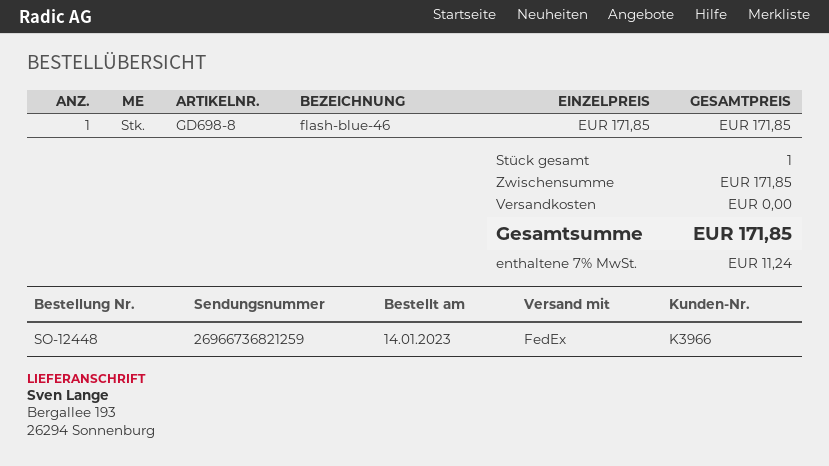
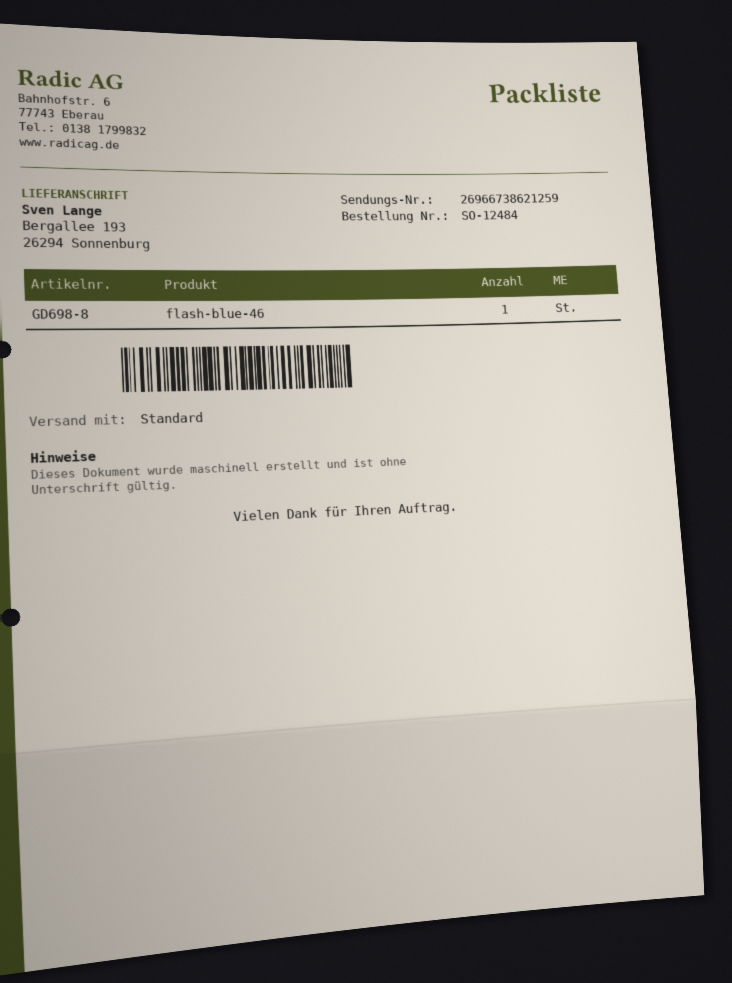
order number: SO-12448 -> SO-12484
shipping method: FedEx -> standard
tracking number: 26966736821259 -> 26966738621259

